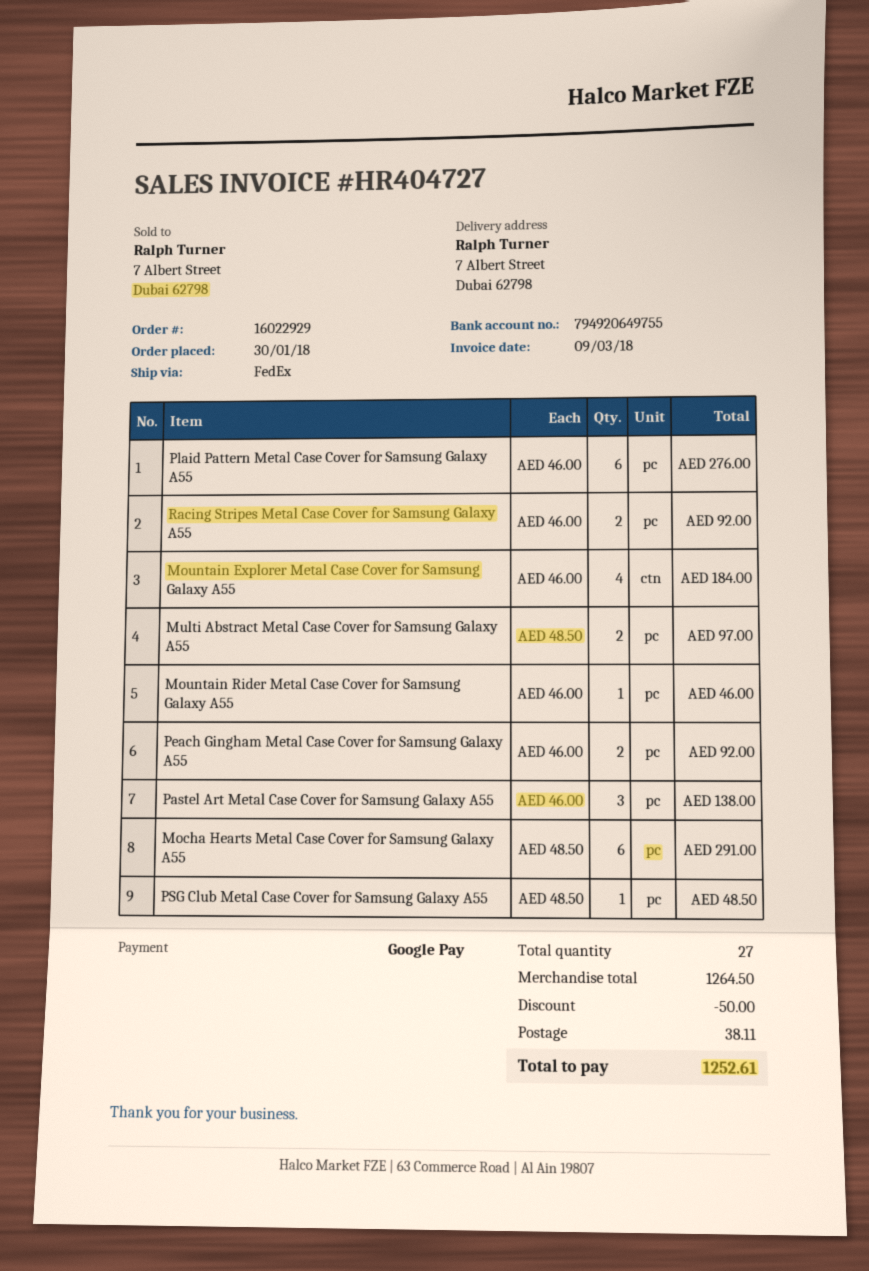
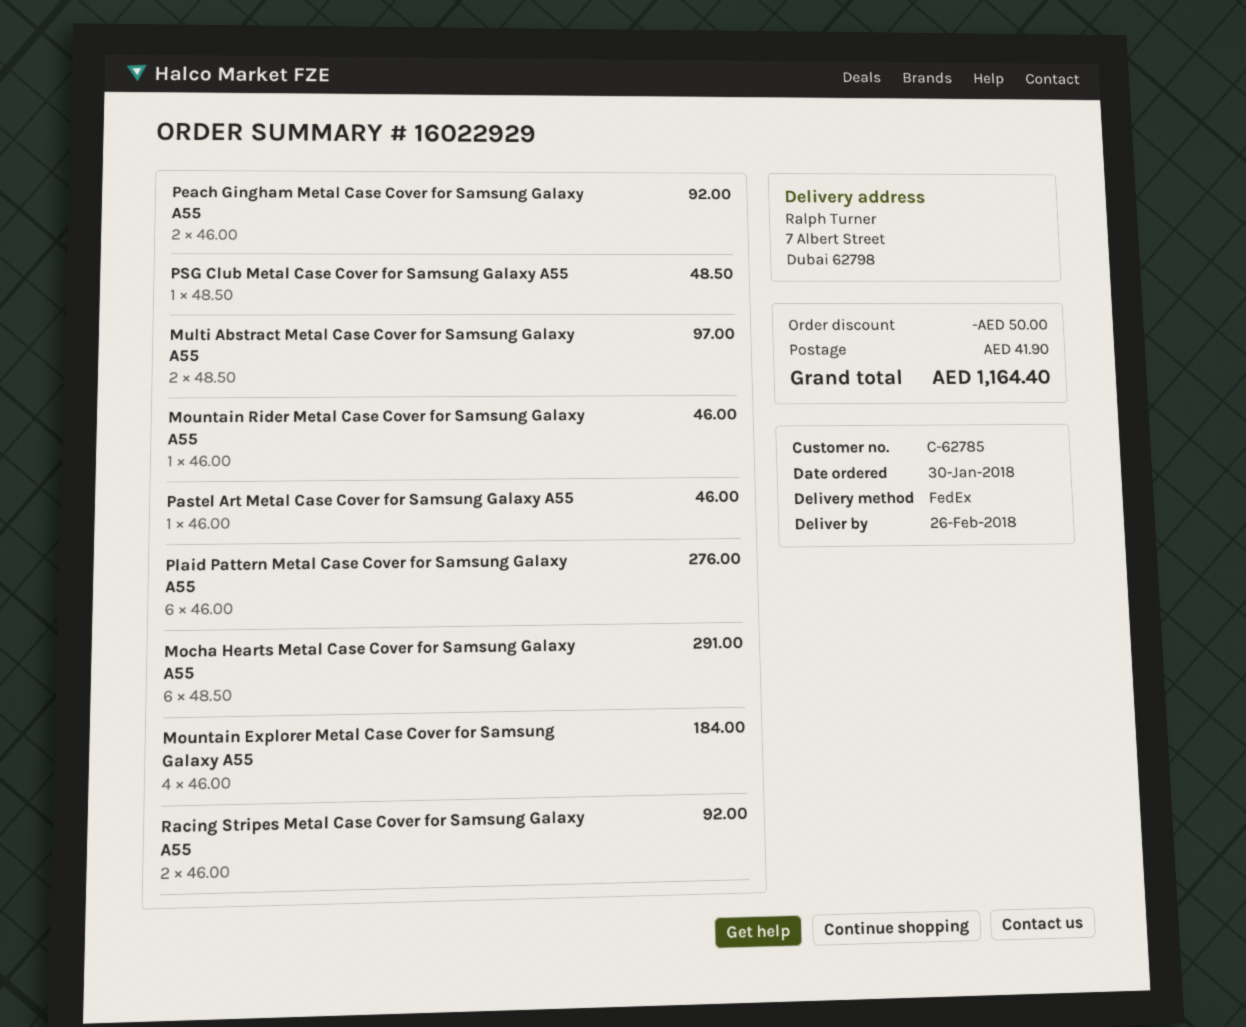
Pastel Art Metal Case Cover for Samsung Galaxy A55: 3 x 46.00 = 138.00 -> 1 x 46.00 = 46.00
shipping: 38.11 -> 41.90
total: 1252.61 -> 1164.40

